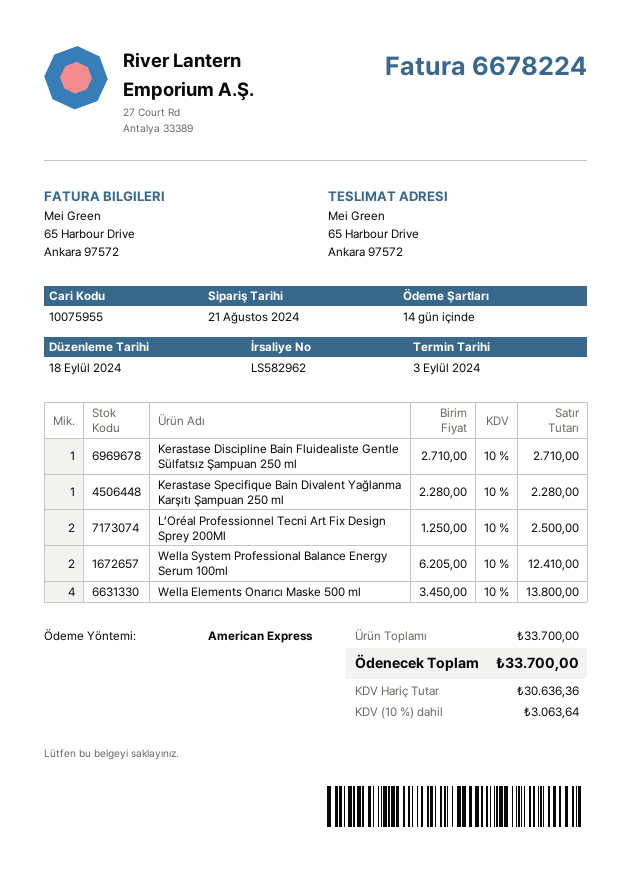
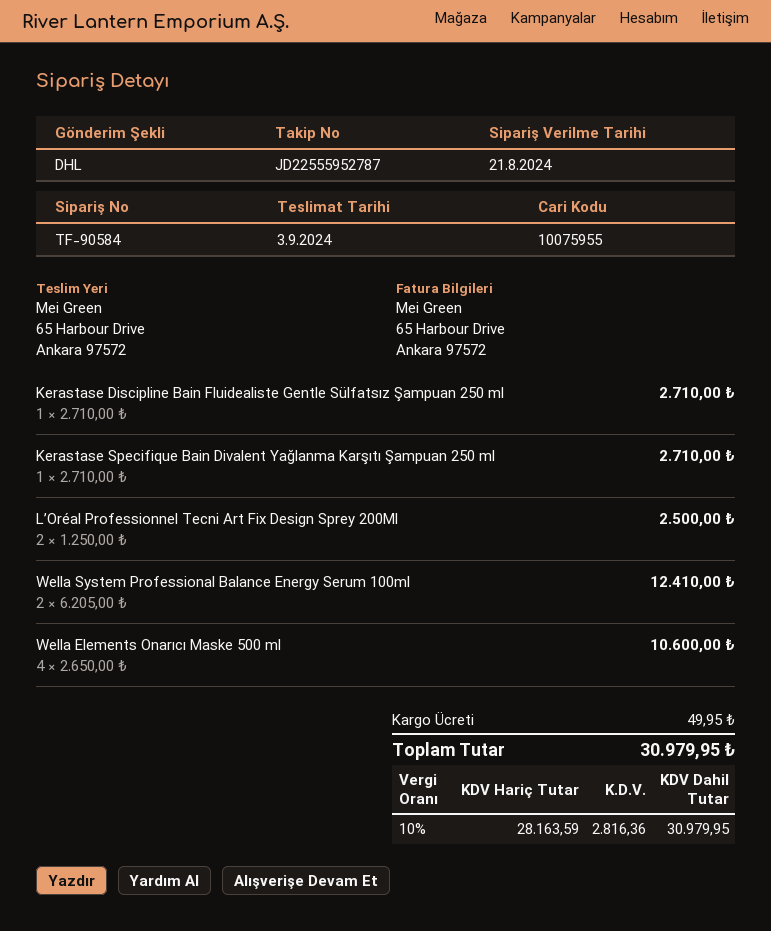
Kerastase Specifique Bain Divalent Yağlanma Karşıtı Şampuan 250 ml: 1 x 2280.00 = 2280.00 -> 1 x 2710.00 = 2710.00
Wella Elements Onarıcı Maske 500 ml: 4 x 3450.00 = 13800.00 -> 4 x 2650.00 = 10600.00
shipping: none -> 49.95
net: 30636.36 -> 28163.59
tax: 10% = 3063.64 -> 10% = 2816.36
total: 33700.00 -> 30979.95

